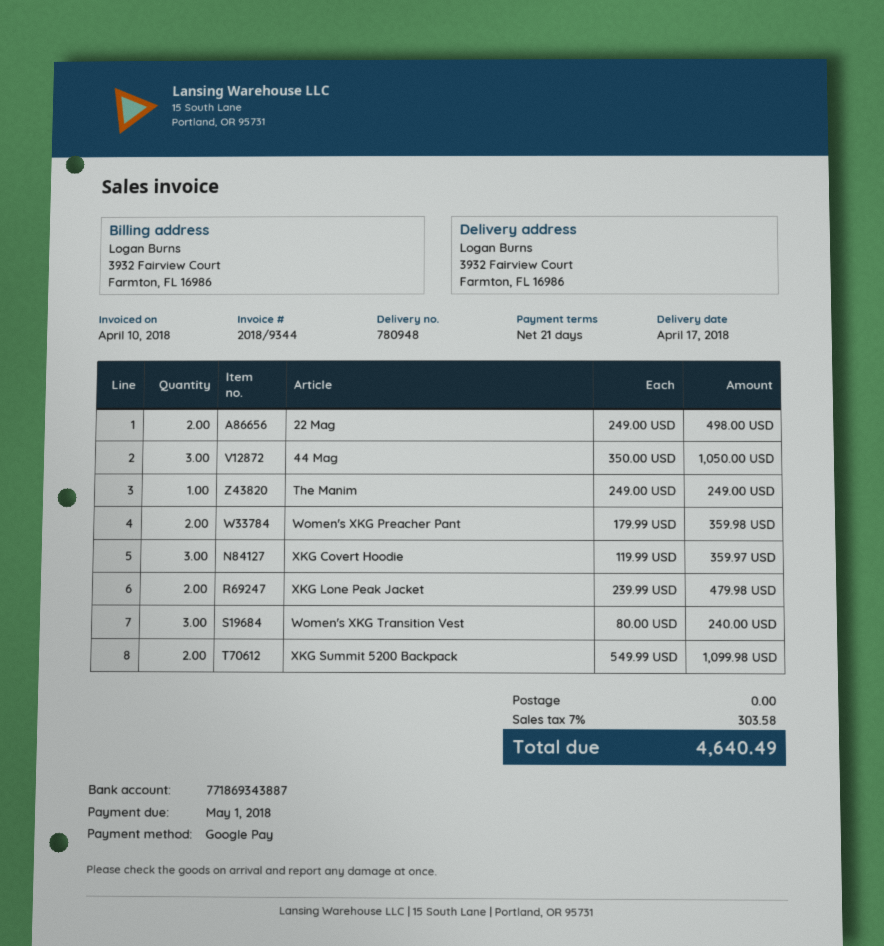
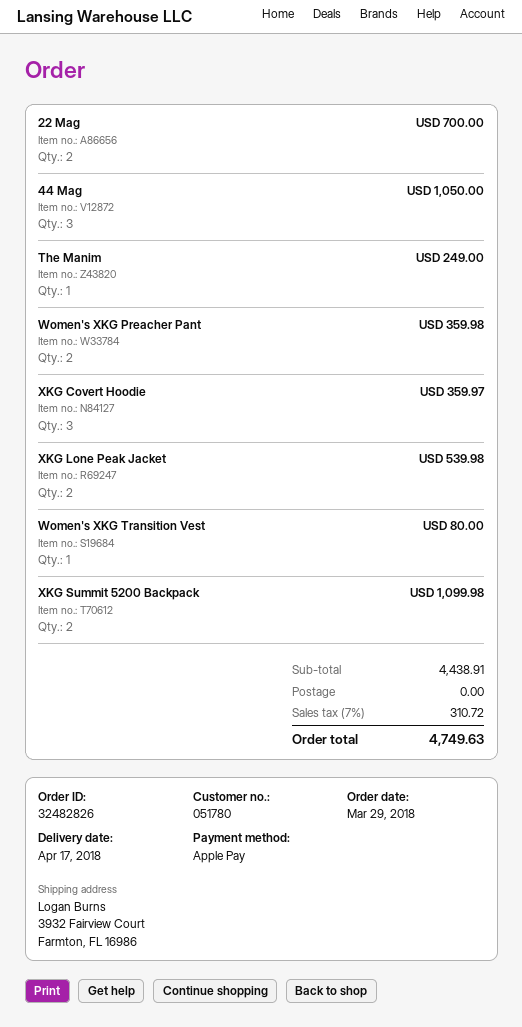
payment method: Google Pay -> Apple Pay
22 Mag: 2 for 498.00 -> 2 for 700.00
XKG Lone Peak Jacket: 2 for 479.98 -> 2 for 539.98
Women's XKG Transition Vest: 3 for 240.00 -> 1 for 80.00
tax: 7% = 303.58 -> 7% = 310.72
total: 4640.49 -> 4749.63

